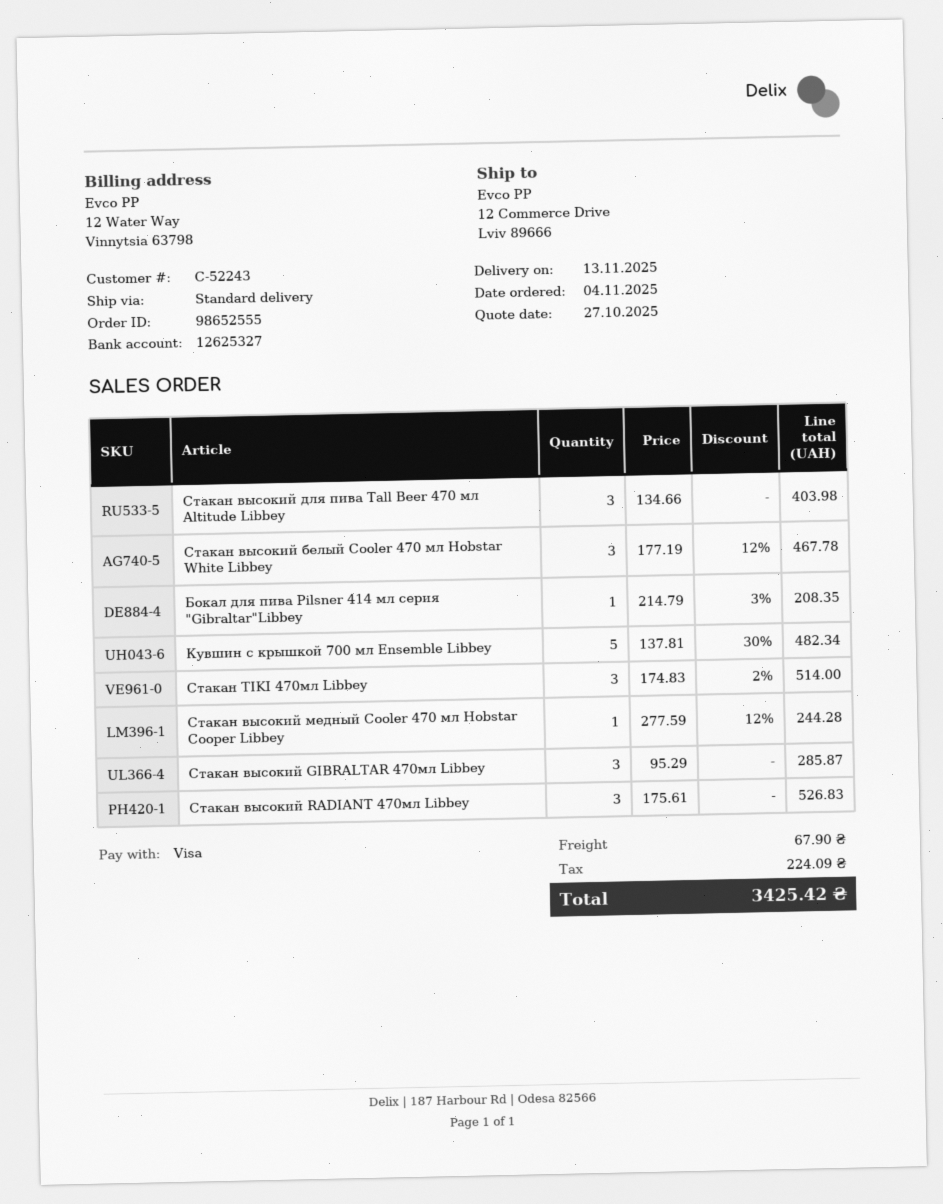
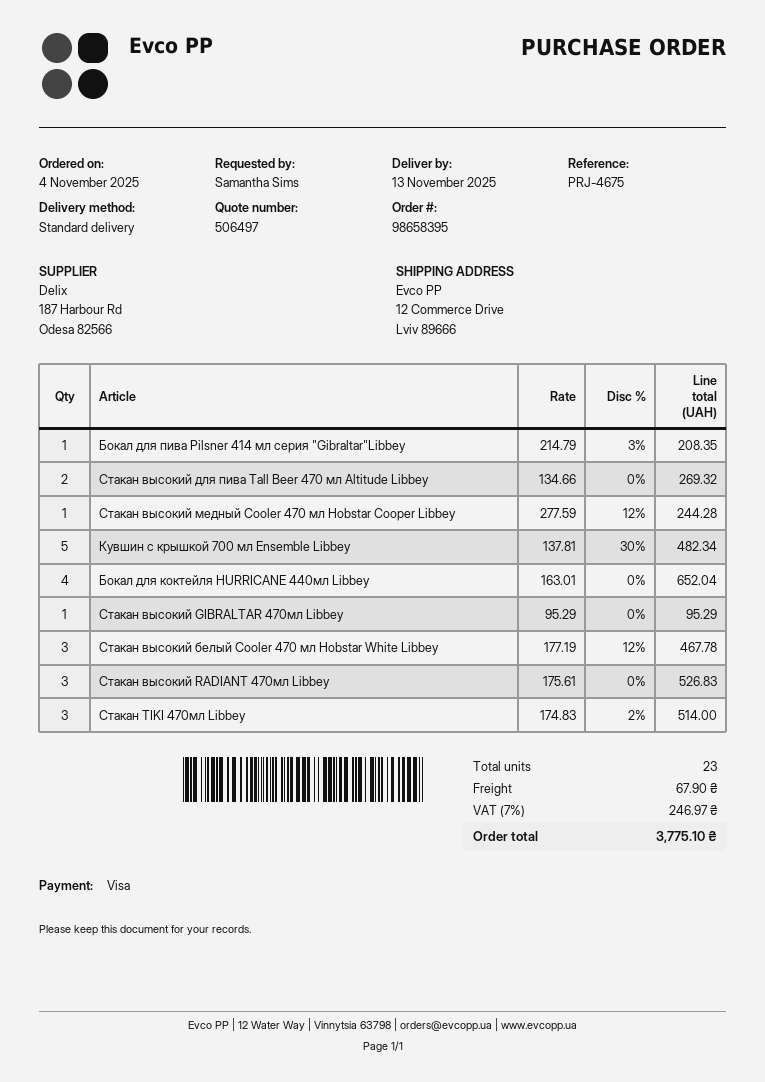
order number: 98652555 -> 98658395
Стакан высокий для пива Tall Beer 470 мл Altitude Libbey: 3 x 134.66 = 403.98 -> 2 x 134.66 = 269.32
Стакан высокий GIBRALTAR 470мл Libbey: 3 x 95.29 = 285.87 -> 1 x 95.29 = 95.29
Бокал для коктейля HURRICANE 440мл Libbey: none -> 4 x 163.01 = 652.04
tax: 224.09 -> 246.97
total: 3425.42 -> 3775.10

